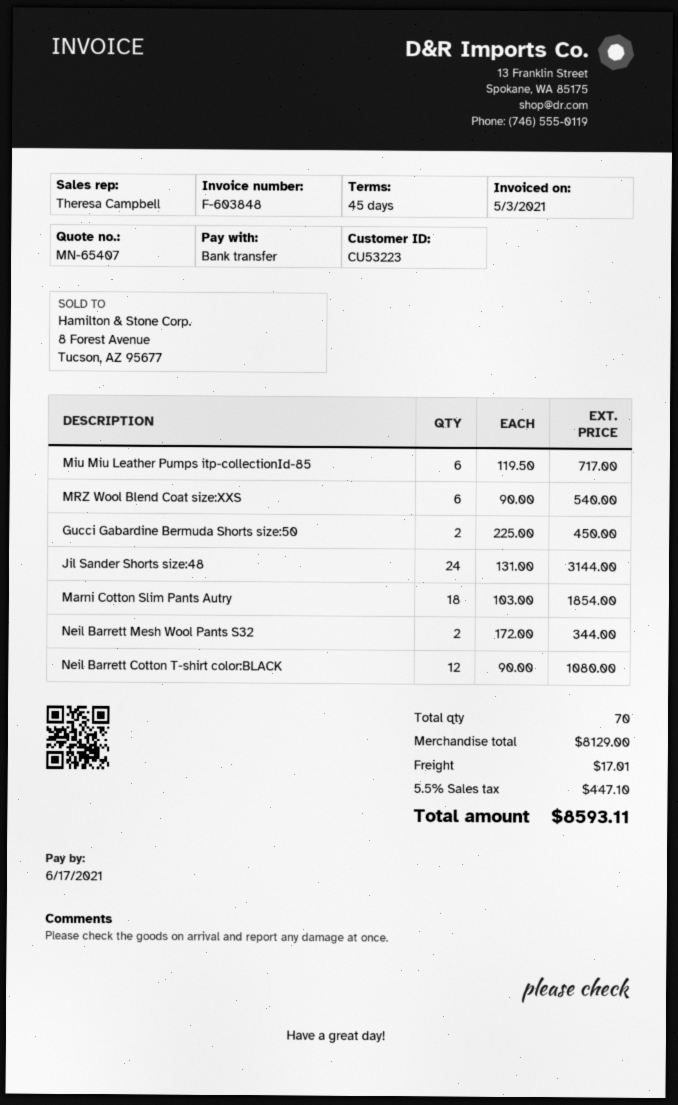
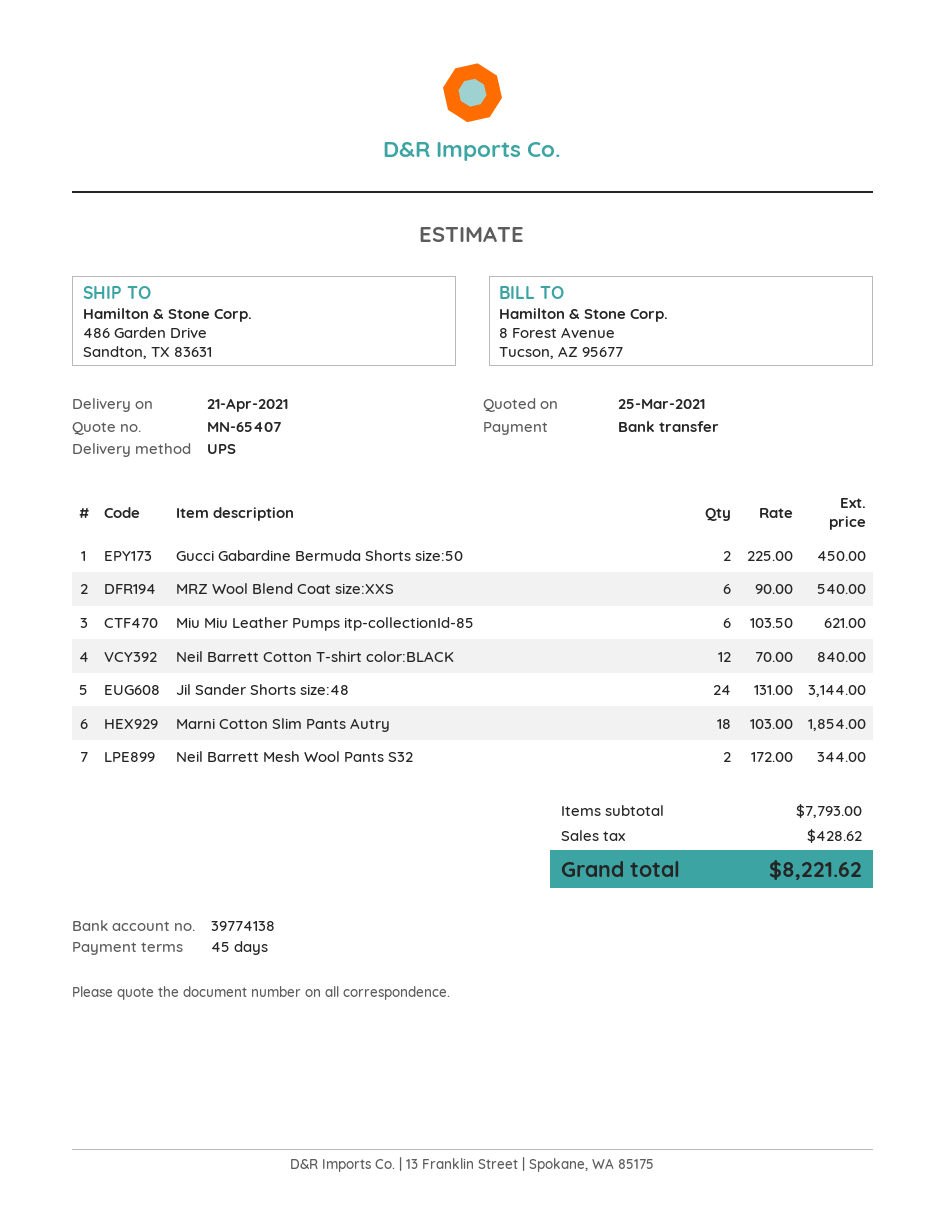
Miu Miu Leather Pumps itp-collectionId-85: 6 x 119.50 = 717.00 -> 6 x 103.50 = 621.00
Neil Barrett Cotton T-shirt color:BLACK: 12 x 90.00 = 1080.00 -> 12 x 70.00 = 840.00
subtotal: 8129.00 -> 7793.00
shipping: 17.01 -> none
tax: 447.10 -> 428.62
total: 8593.11 -> 8221.62

